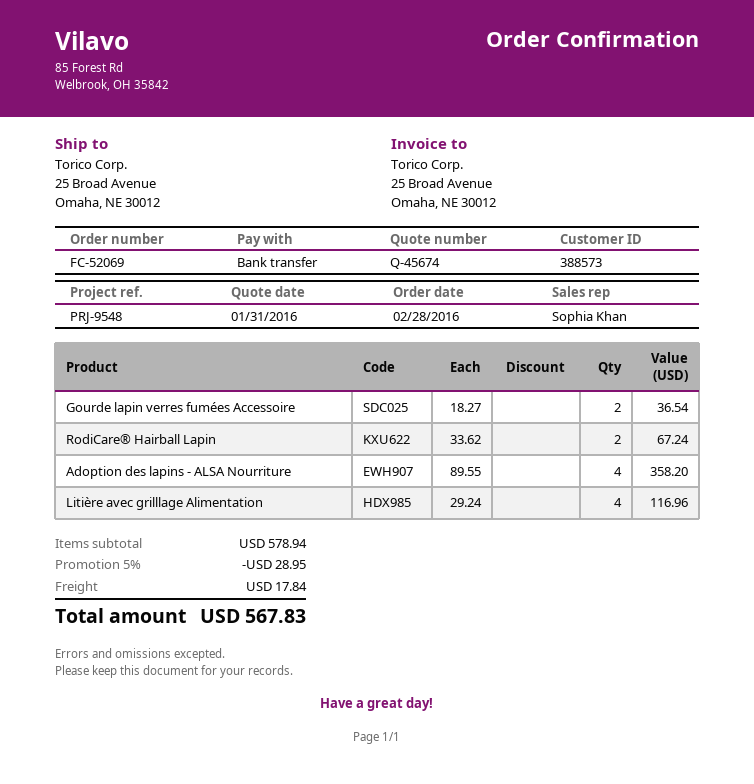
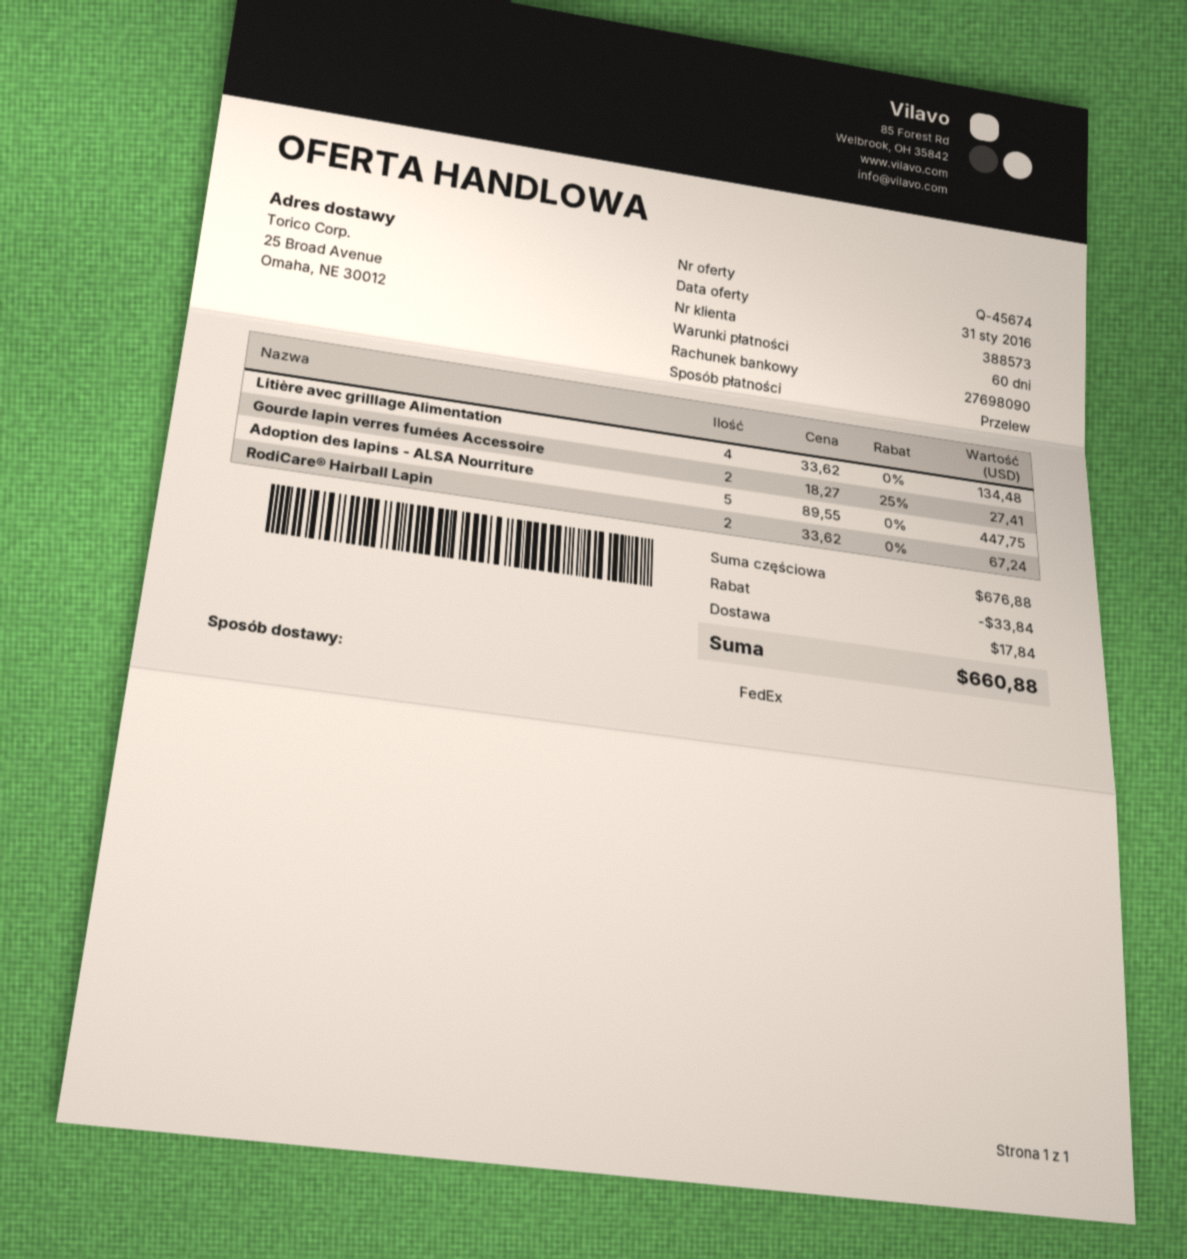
Gourde lapin verres fumées Accessoire: 2 x 18.27 = 36.54 -> 2 x 18.27 - 25% = 27.41
Adoption des lapins - ALSA Nourriture: 4 x 89.55 = 358.20 -> 5 x 89.55 = 447.75
Litière avec grilllage Alimentation: 4 x 29.24 = 116.96 -> 4 x 33.62 = 134.48
subtotal: 578.94 -> 676.88
discount: 28.95 -> 33.84
total: 567.83 -> 660.88

